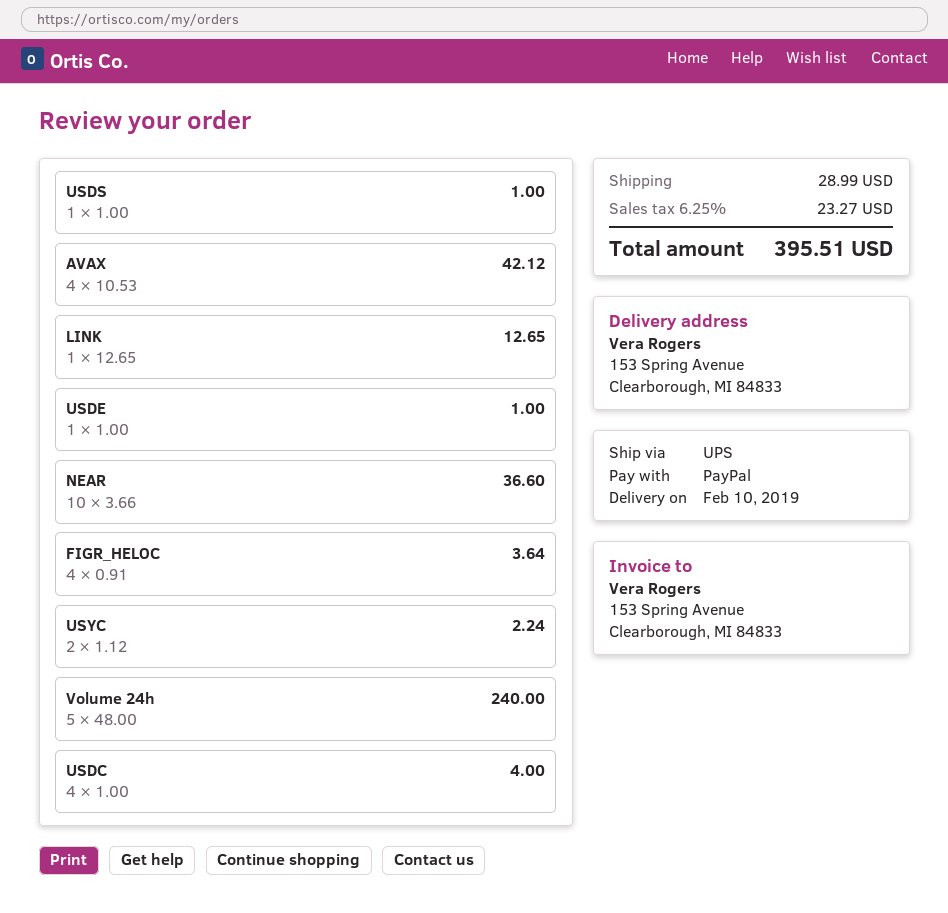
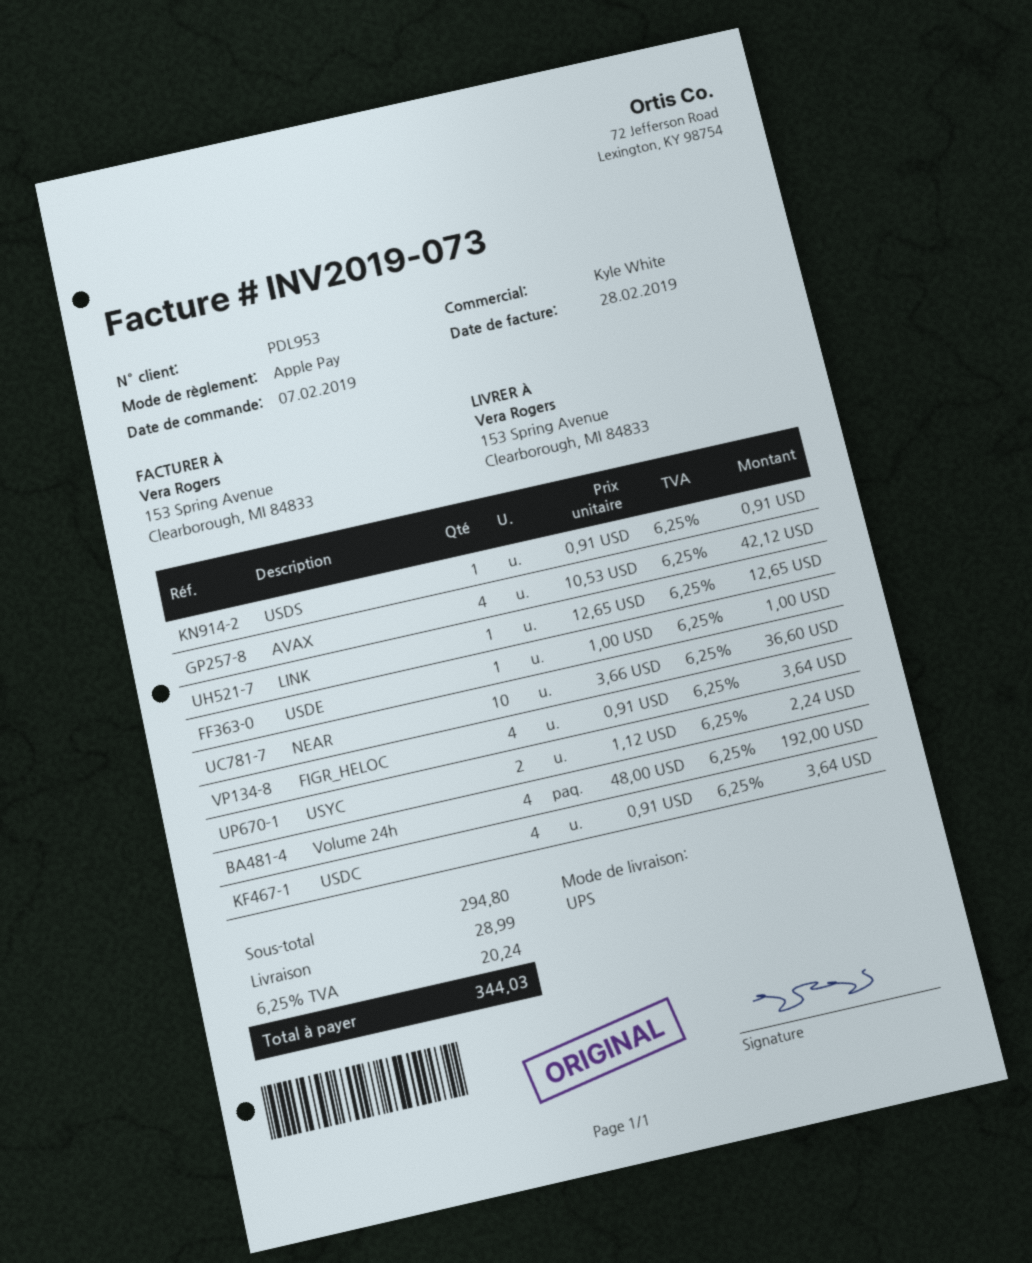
payment method: PayPal -> Apple Pay
USDS: 1 x 1.00 = 1.00 -> 1 x 0.91 = 0.91
Volume 24h: 5 x 48.00 = 240.00 -> 4 x 48.00 = 192.00
USDC: 4 x 1.00 = 4.00 -> 4 x 0.91 = 3.64
tax: 6.25% = 23.27 -> 6.25% = 20.24
total: 395.51 -> 344.03

